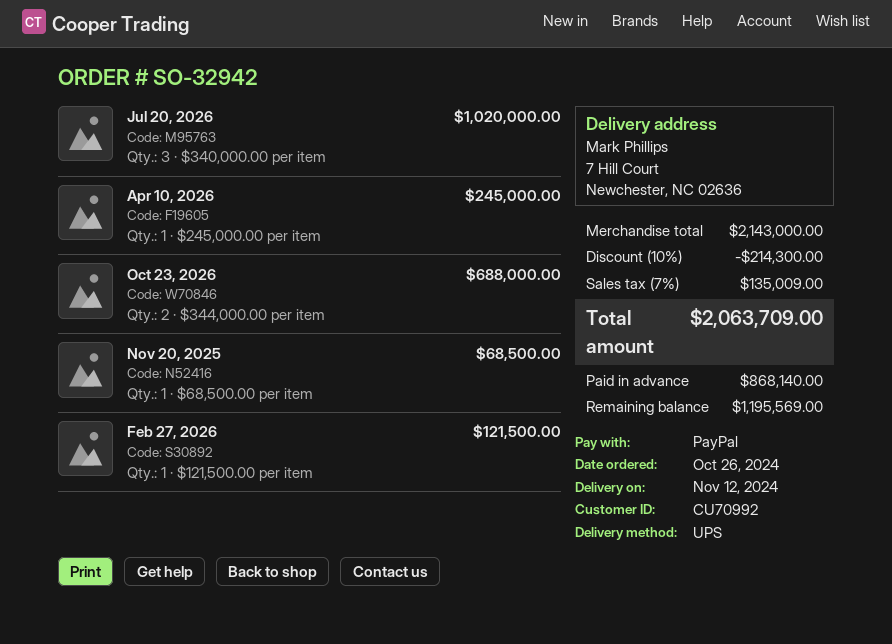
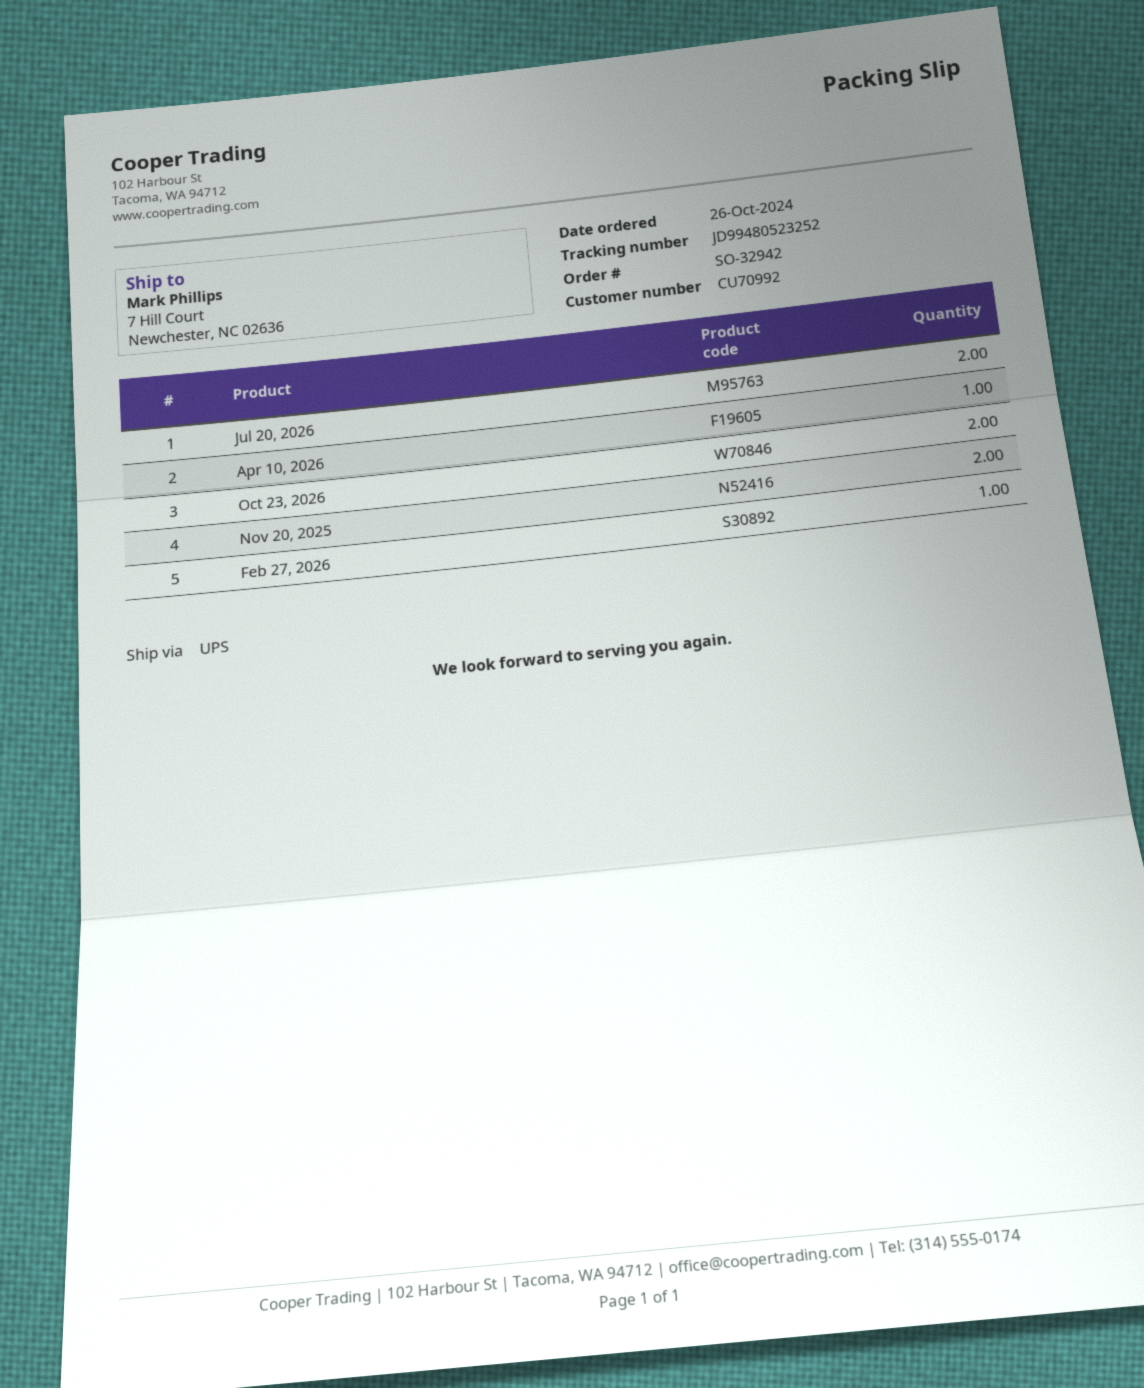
Jul 20, 2026: 3 -> 2
Nov 20, 2025: 1 -> 2

